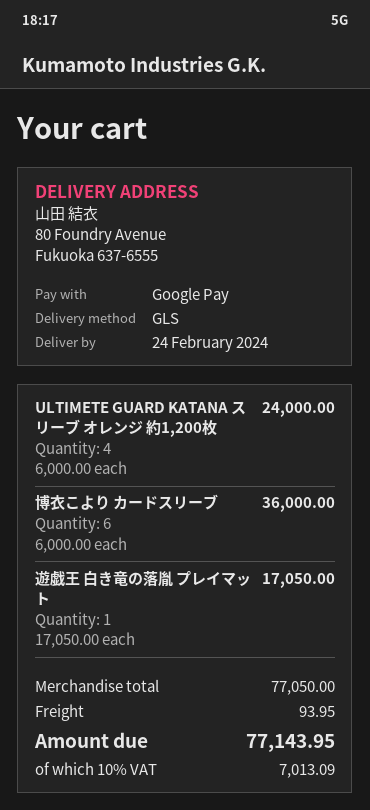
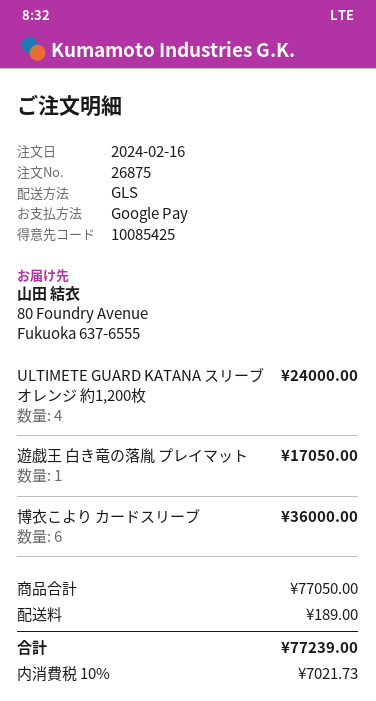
shipping: 93.95 -> 189.00
tax: 10% = 7013.09 -> 10% = 7021.73
total: 77143.95 -> 77239.00

